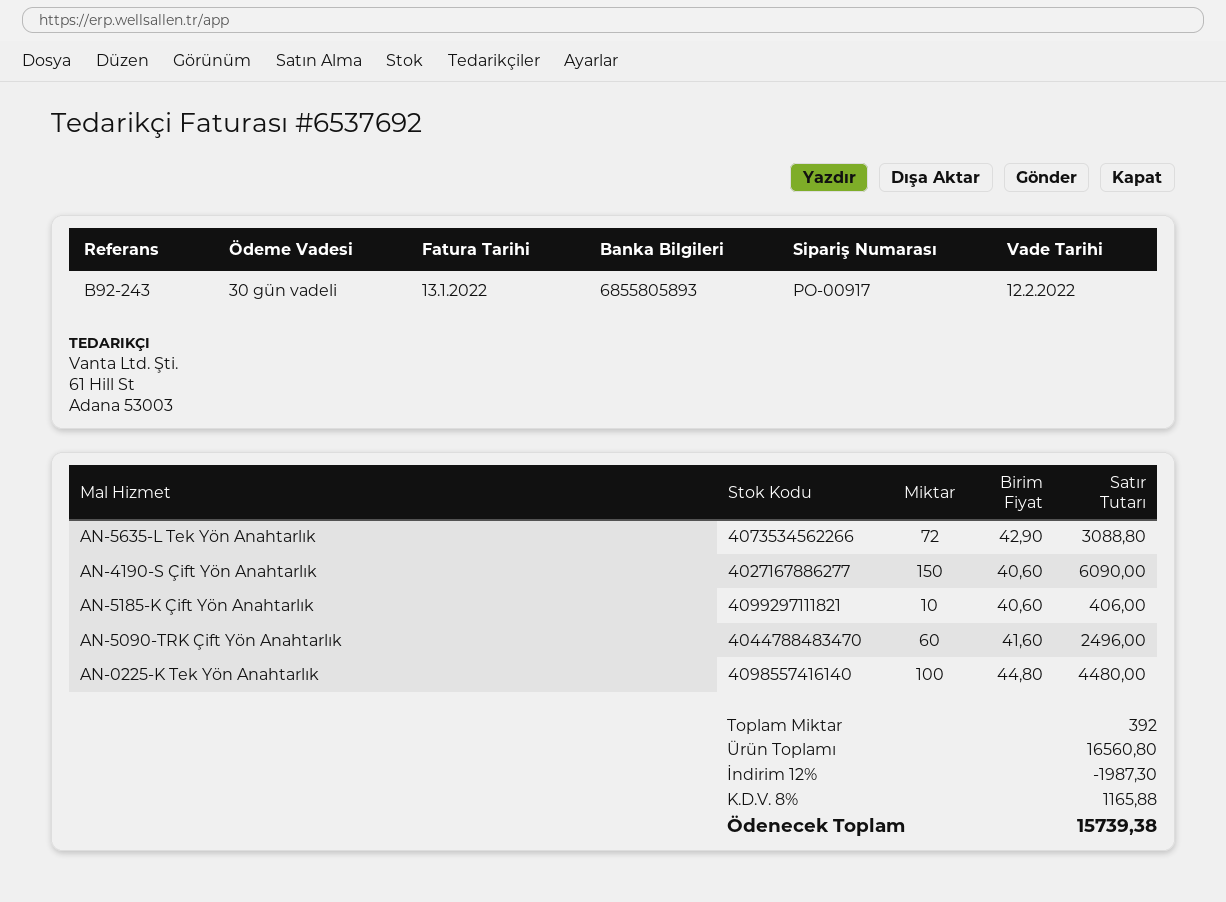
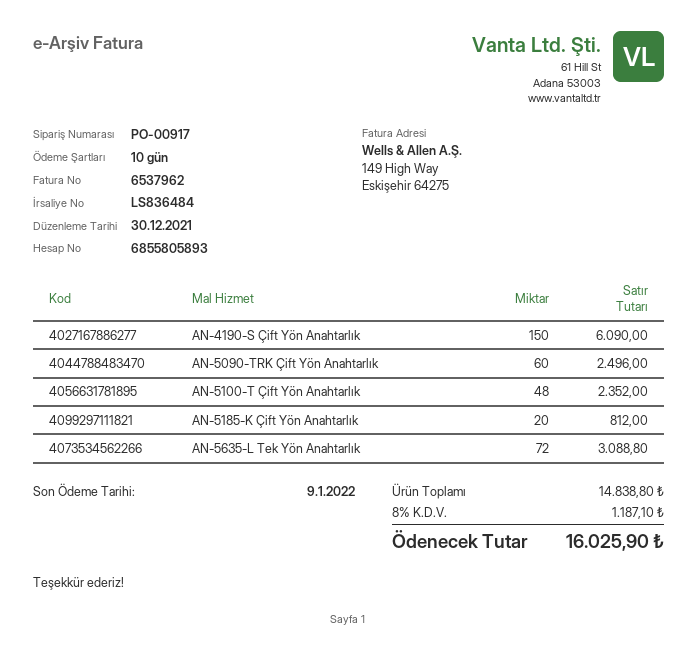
invoice number: 6537692 -> 6537962
invoice date: 2022-01-13 -> 2021-12-30
payment terms: 30 days -> 10 days
due date: 2022-02-12 -> 2022-01-09
AN-5185-K Çift Yön Anahtarlık: 10 for 406.00 -> 20 for 812.00
AN-0225-K Tek Yön Anahtarlık: 100 for 4480.00 -> none
AN-5100-T Çift Yön Anahtarlık: none -> 48 for 2352.00
subtotal: 16560.80 -> 14838.80
discount: 12% = 1987.30 -> none
tax: 8% = 1165.88 -> 8% = 1187.10
total: 15739.38 -> 16025.90

